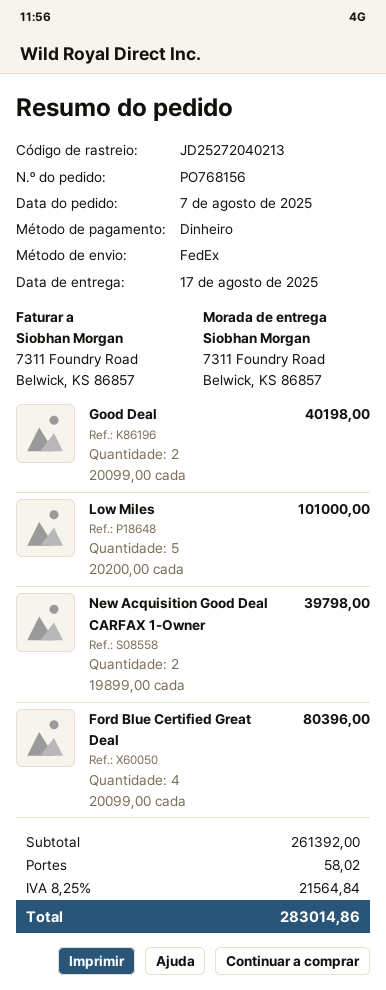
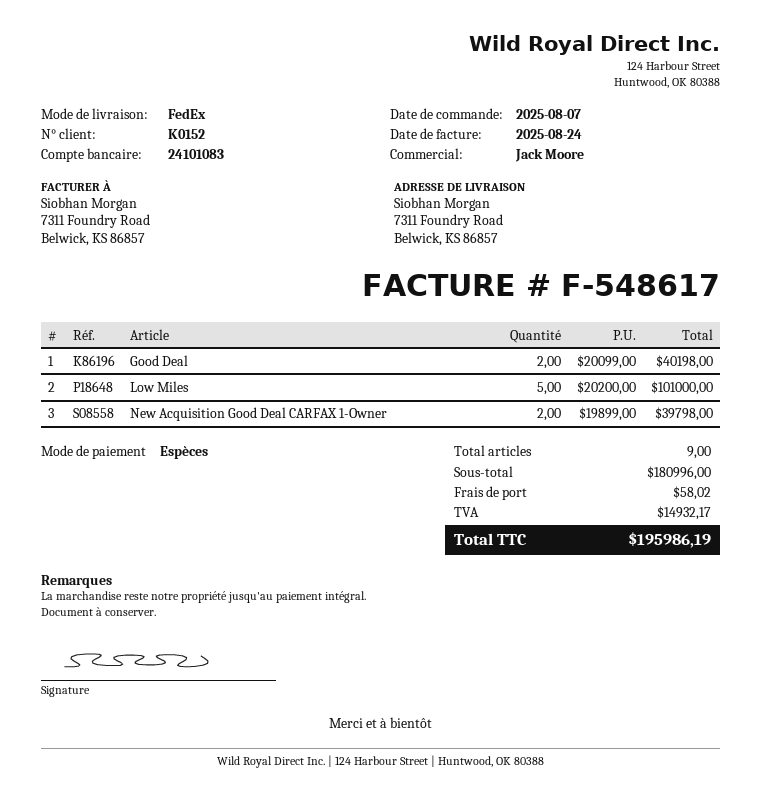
Ford Blue Certified Great Deal: 4 x 20099.00 = 80396.00 -> none
subtotal: 261392.00 -> 180996.00
tax: 21564.84 -> 14932.17
total: 283014.86 -> 195986.19

